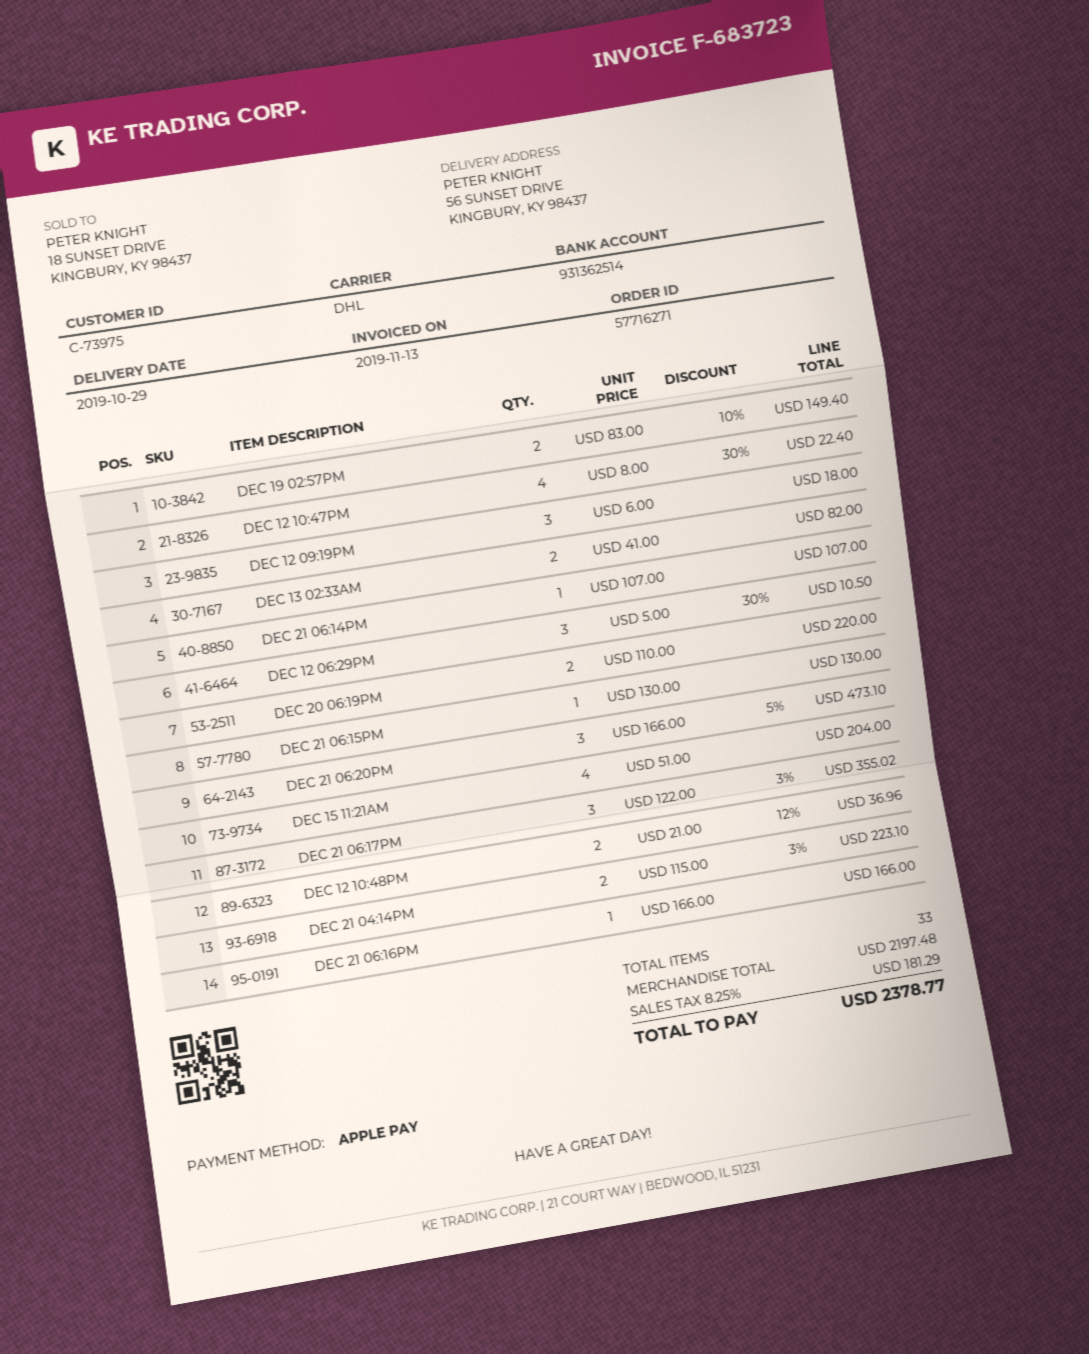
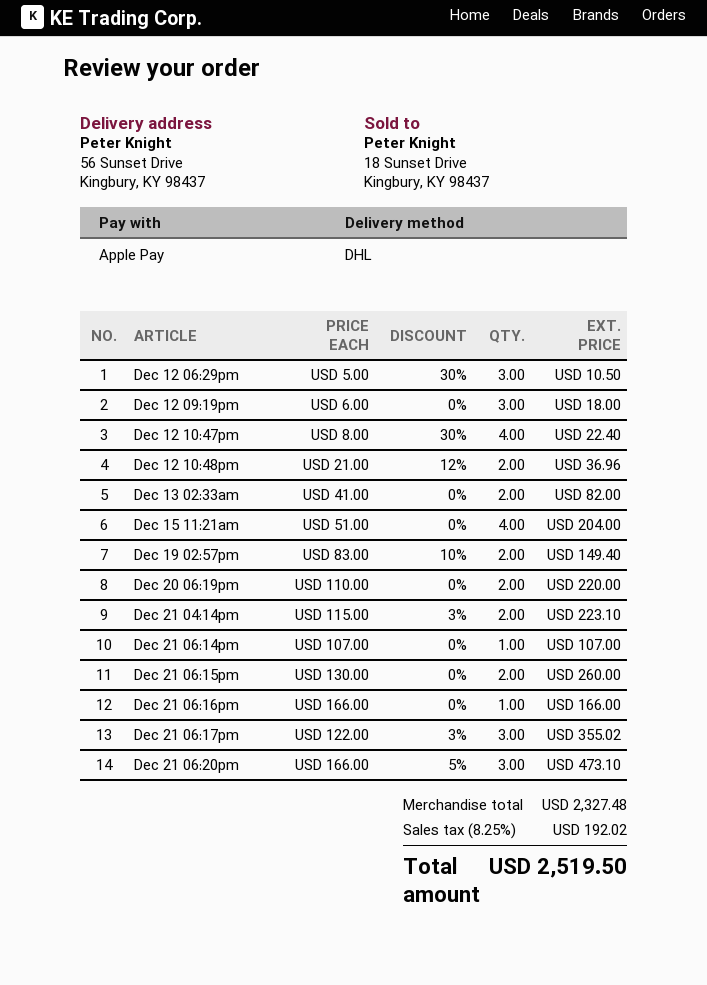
DEC 21 06:15PM: 1 x 130.00 = 130.00 -> 2 x 130.00 = 260.00
subtotal: 2197.48 -> 2327.48
tax: 8.25% = 181.29 -> 8.25% = 192.02
total: 2378.77 -> 2519.50

